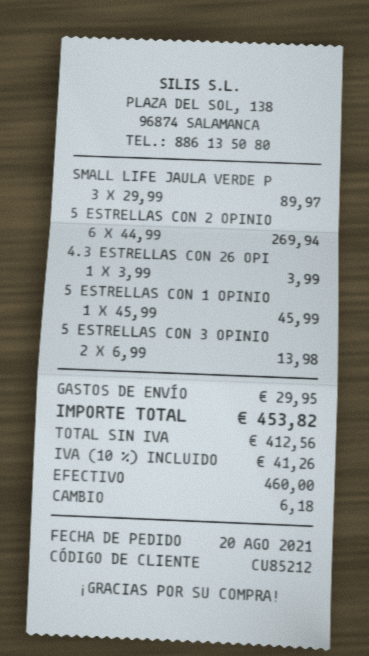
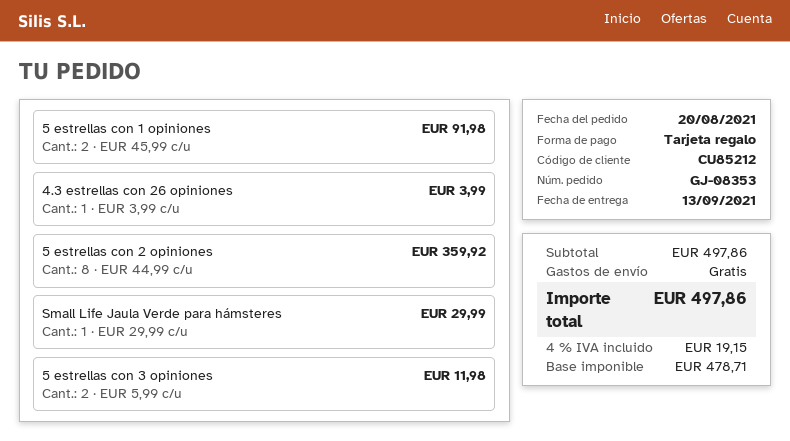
payment method: cash -> gift card
SMALL LIFE JAULA VERDE P: 3 x 29.99 = 89.97 -> 1 x 29.99 = 29.99
5 ESTRELLAS CON 2 OPINIO: 6 x 44.99 = 269.94 -> 8 x 44.99 = 359.92
5 ESTRELLAS CON 1 OPINIO: 1 x 45.99 = 45.99 -> 2 x 45.99 = 91.98
5 ESTRELLAS CON 3 OPINIO: 2 x 6.99 = 13.98 -> 2 x 5.99 = 11.98
shipping: 29.95 -> 0.00
net: 412.56 -> 478.71
tax: 10% = 41.26 -> 4% = 19.15
total: 453.82 -> 497.86

